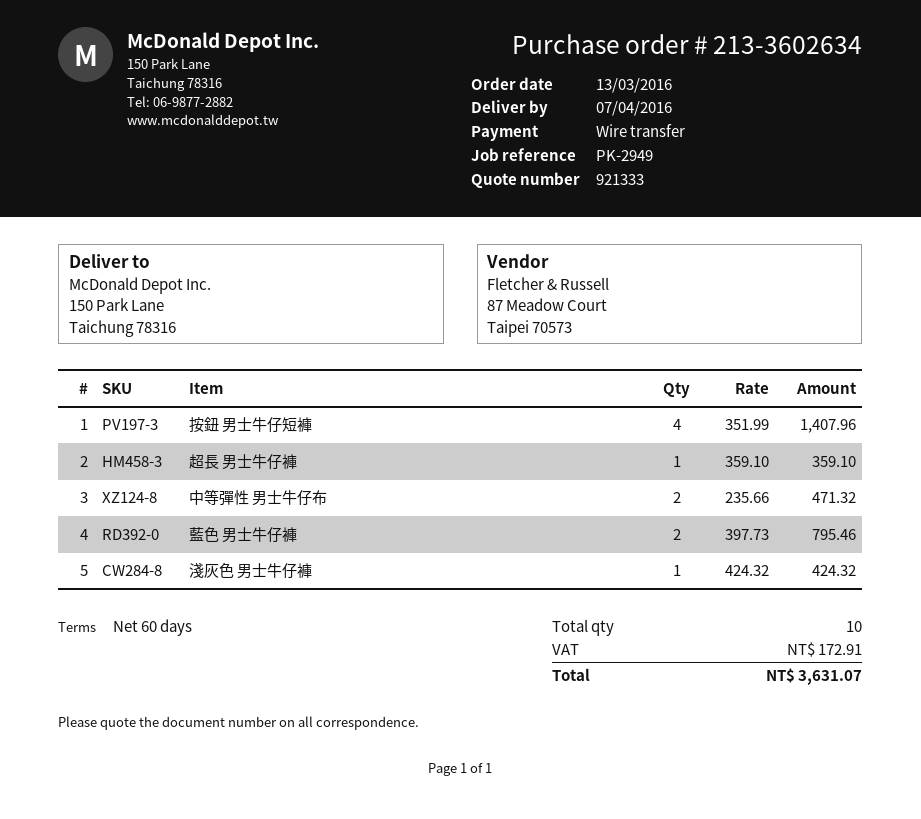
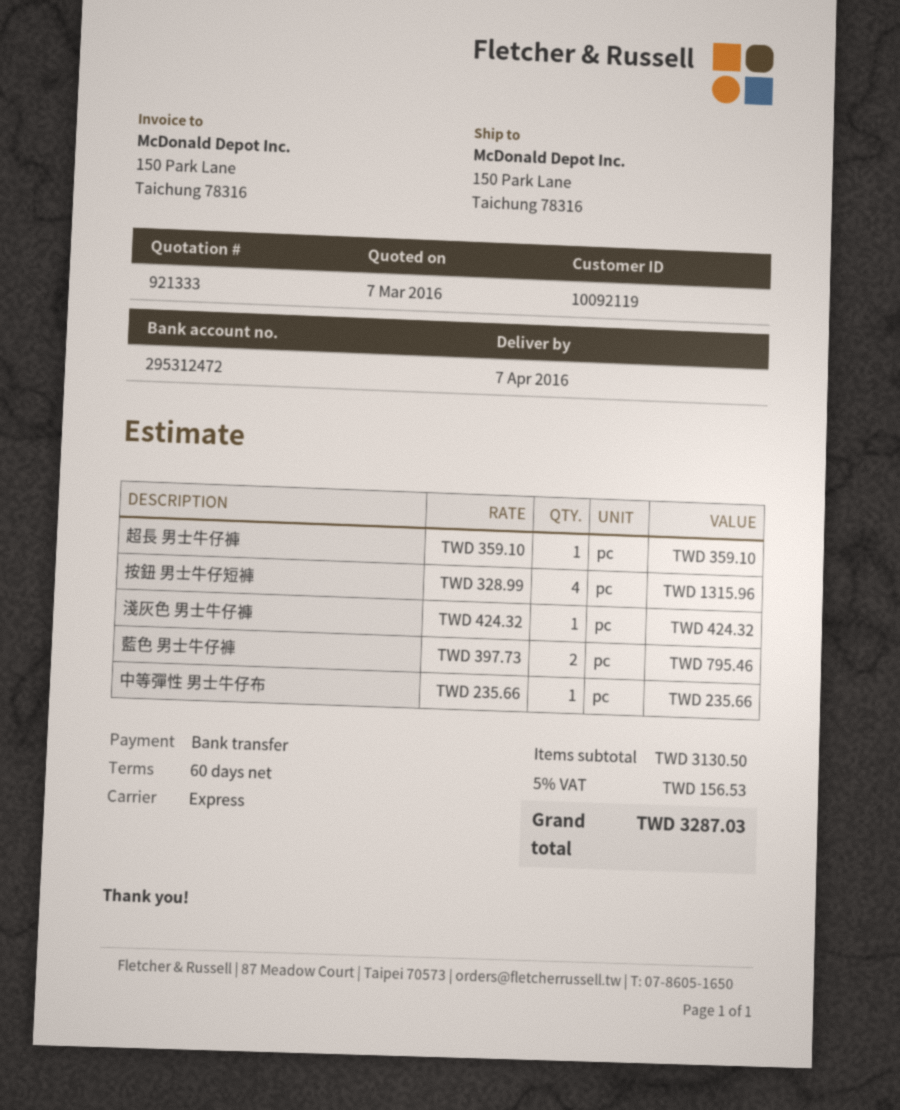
按鈕 男士牛仔短褲: 4 x 351.99 = 1407.96 -> 4 x 328.99 = 1315.96
中等彈性 男士牛仔布: 2 x 235.66 = 471.32 -> 1 x 235.66 = 235.66
tax: 172.91 -> 156.53
total: 3631.07 -> 3287.03

